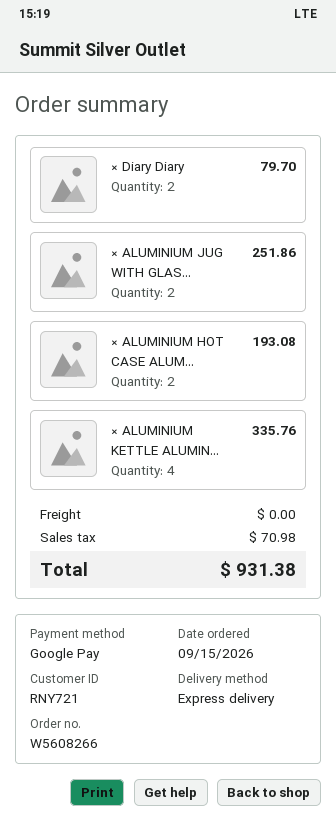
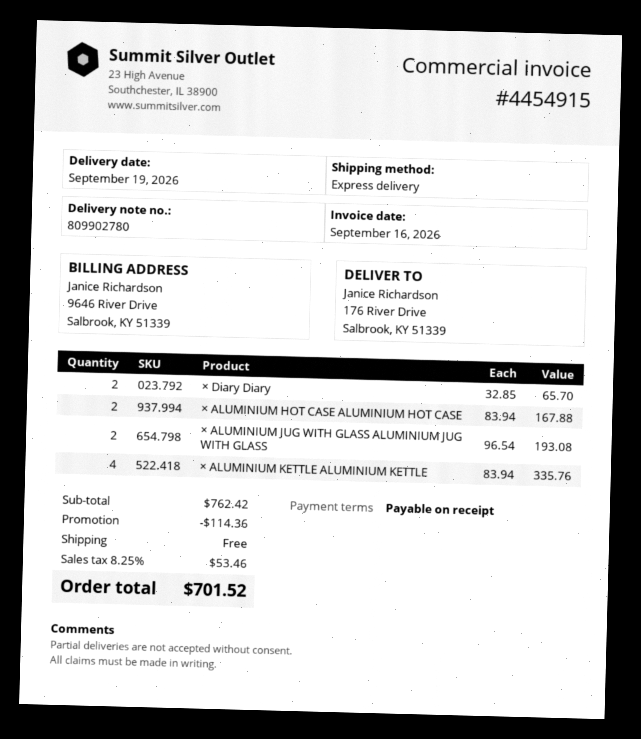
× Diary Diary: 2 for 79.70 -> 2 for 65.70
× ALUMINIUM JUG WITH GLAS...: 2 for 251.86 -> 2 for 193.08
× ALUMINIUM HOT CASE ALUM...: 2 for 193.08 -> 2 for 167.88
discount: none -> 114.36
tax: 70.98 -> 53.46
total: 931.38 -> 701.52

